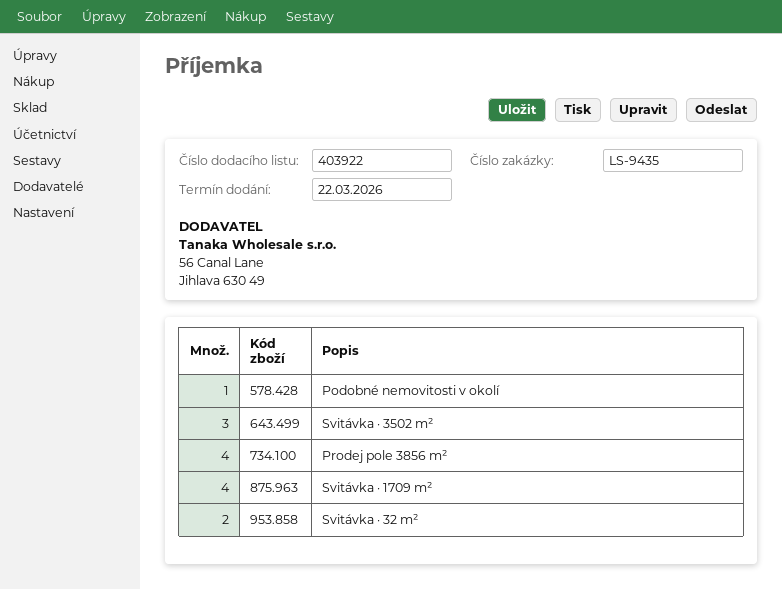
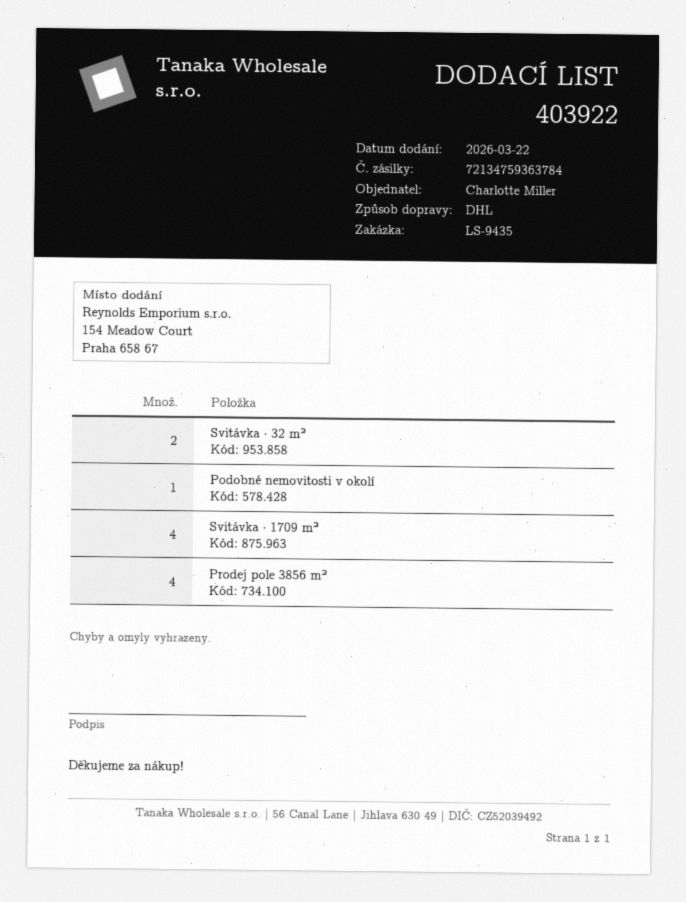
Svitávka · 3502 m²: 3 -> none

